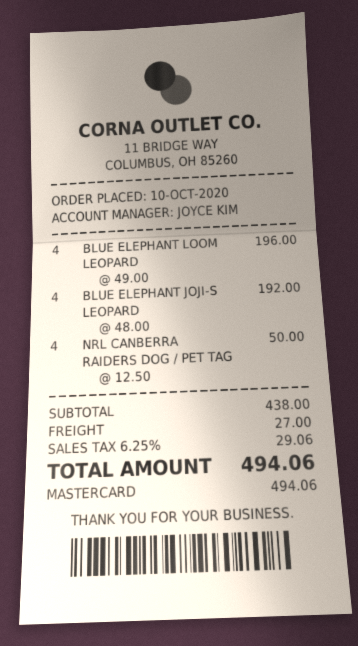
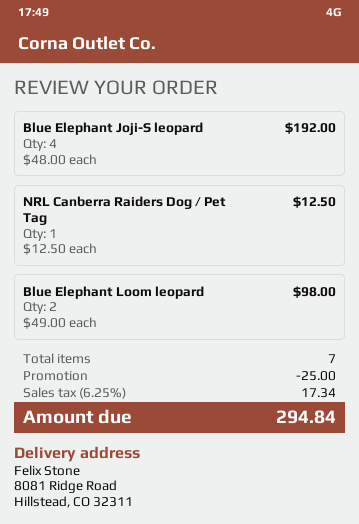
BLUE ELEPHANT LOOM LEOPARD: 4 x 49.00 = 196.00 -> 2 x 49.00 = 98.00
NRL CANBERRA RAIDERS DOG / PET TAG: 4 x 12.50 = 50.00 -> 1 x 12.50 = 12.50
discount: none -> 25.00
shipping: 27.00 -> none
tax: 6.25% = 29.06 -> 6.25% = 17.34
total: 494.06 -> 294.84

